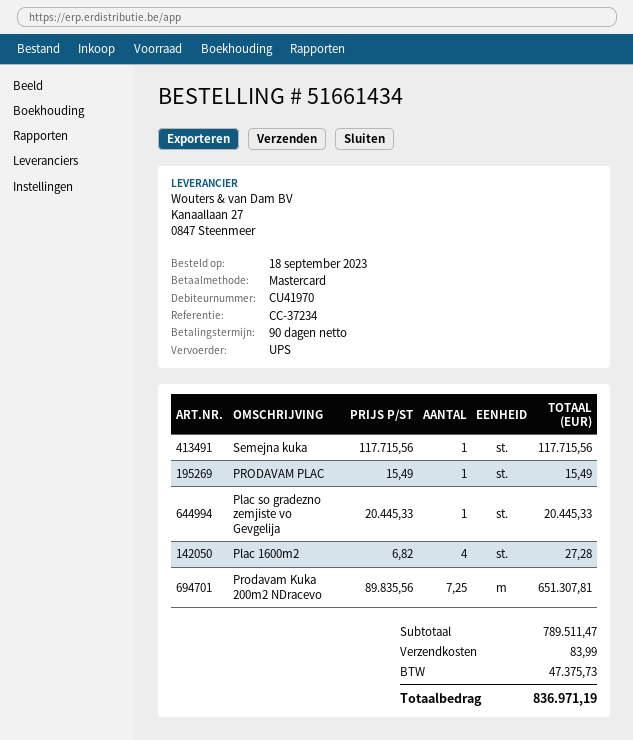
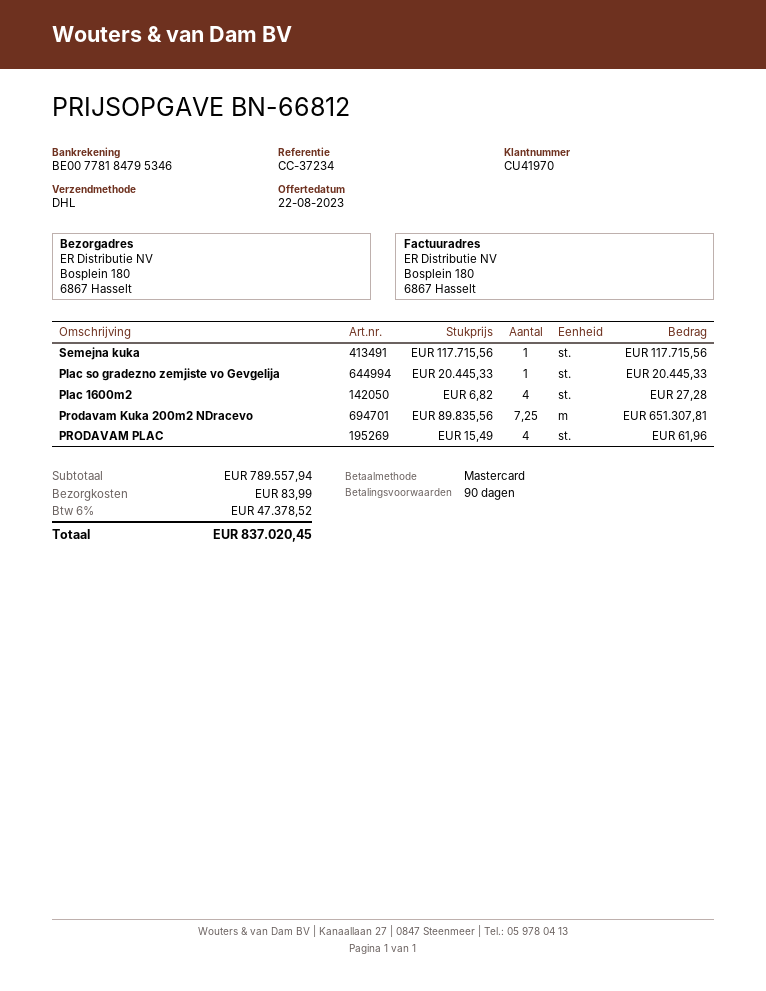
shipping method: UPS -> DHL
PRODAVAM PLAC: 1 x 15.49 = 15.49 -> 4 x 15.49 = 61.96
subtotal: 789511.47 -> 789557.94
tax: 47375.73 -> 47378.52
total: 836971.19 -> 837020.45

